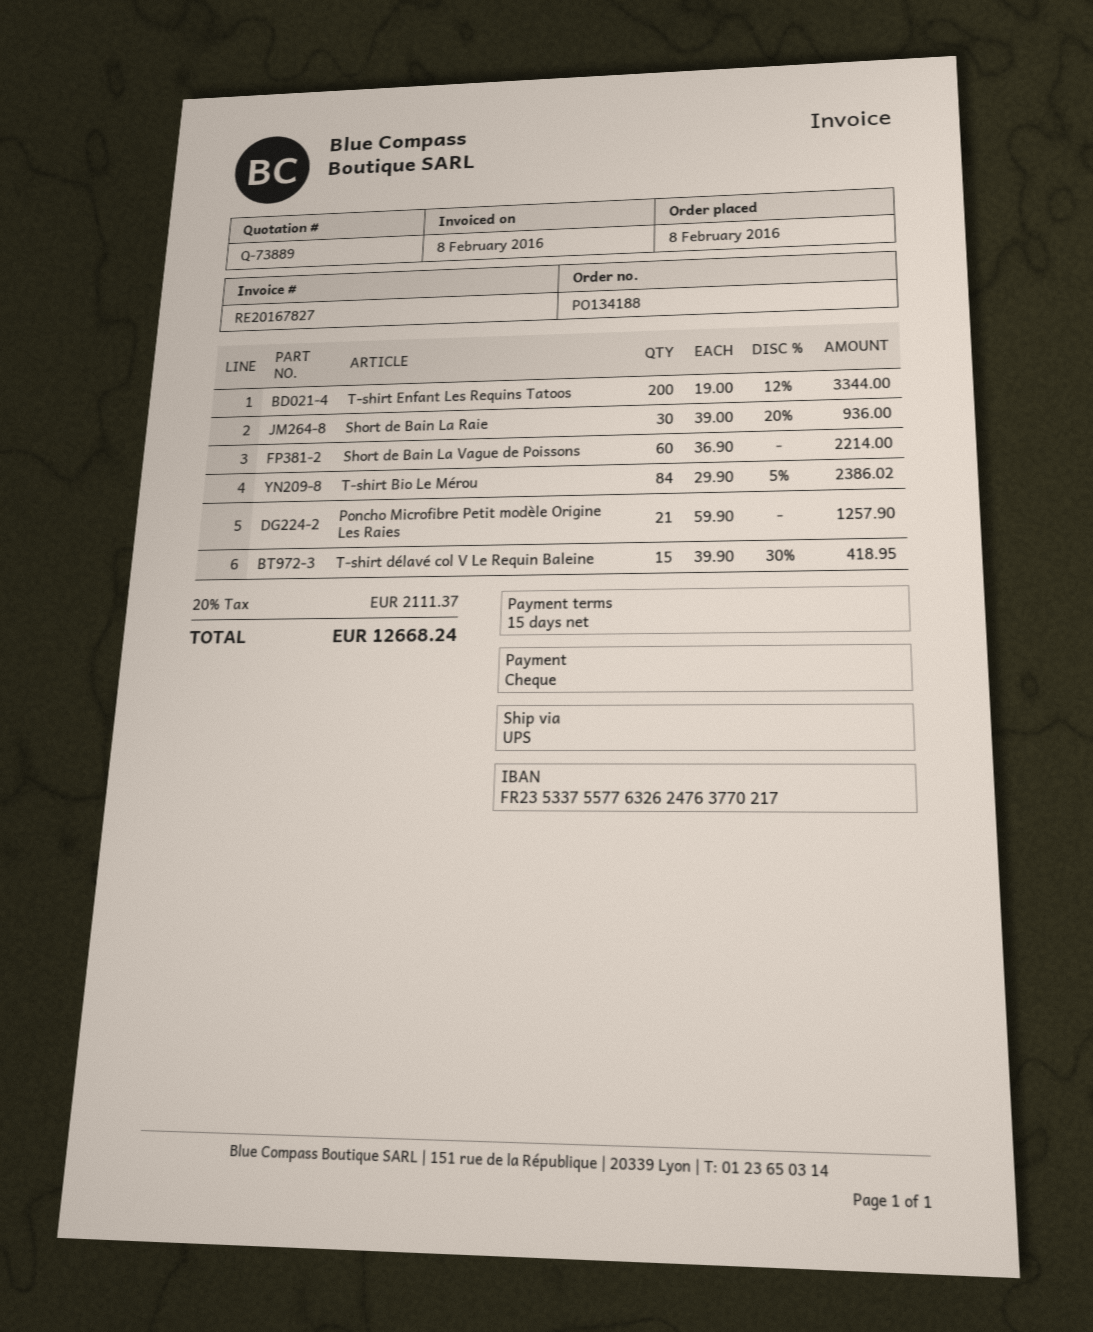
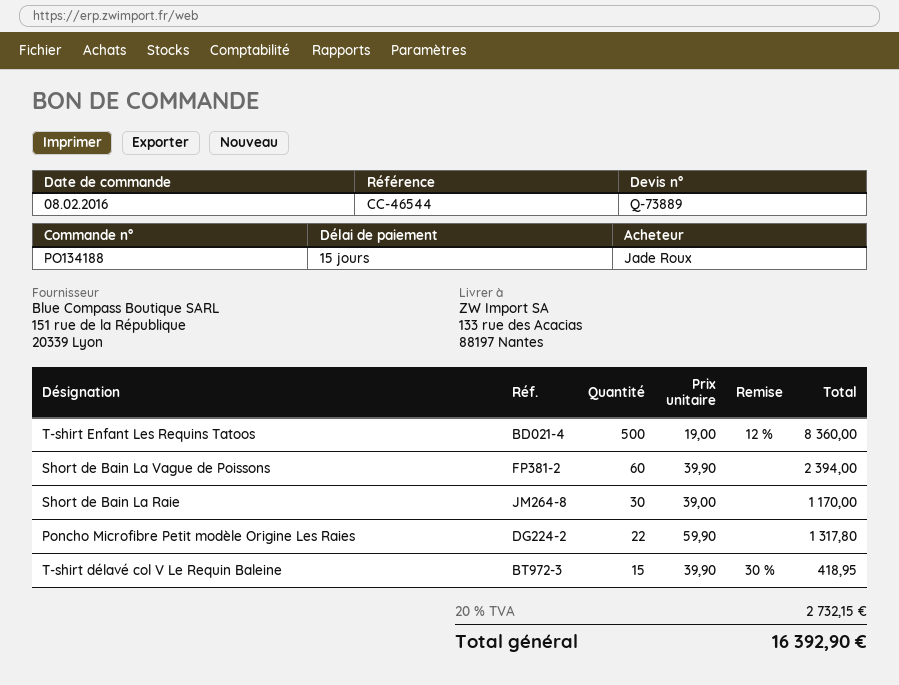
T-shirt Enfant Les Requins Tatoos: 200 x 19.00 - 12% = 3344.00 -> 500 x 19.00 - 12% = 8360.00
Short de Bain La Raie: 30 x 39.00 - 20% = 936.00 -> 30 x 39.00 = 1170.00
Short de Bain La Vague de Poissons: 60 x 36.90 = 2214.00 -> 60 x 39.90 = 2394.00
T-shirt Bio Le Mérou: 84 x 29.90 - 5% = 2386.02 -> none
Poncho Microfibre Petit modèle Origine Les Raies: 21 x 59.90 = 1257.90 -> 22 x 59.90 = 1317.80
tax: 20% = 2111.37 -> 20% = 2732.15
total: 12668.24 -> 16392.90

